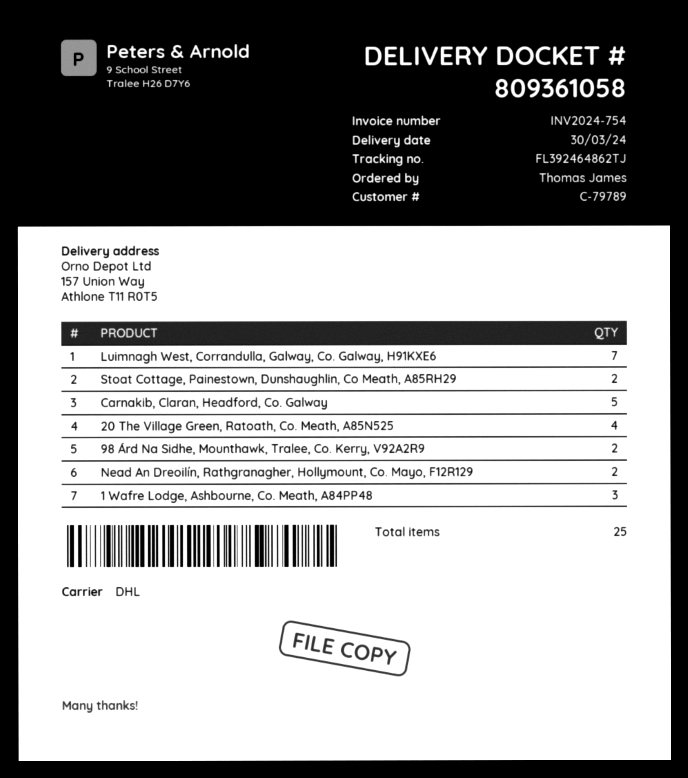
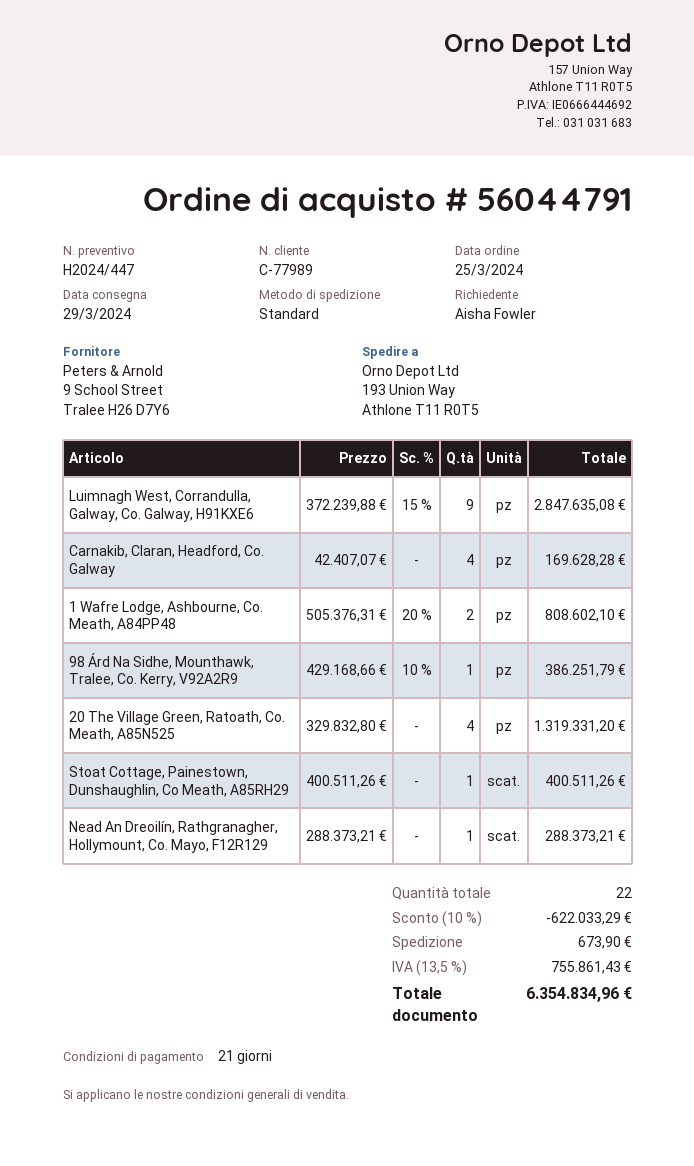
delivery date: 2024-03-30 -> 2024-03-29
customer number: C-79789 -> C-77989
ordered by: Thomas James -> Aisha Fowler
shipping method: DHL -> standard
ship to: 157 Union Way, Athlone T11 R0T5 -> 193 Union Way, Athlone T11 R0T5
Luimnagh West, Corrandulla, Galway, Co. Galway, H91KXE6: 7 -> 9
Stoat Cottage, Painestown, Dunshaughlin, Co Meath, A85RH29: 2 -> 1
Carnakib, Claran, Headford, Co. Galway: 5 -> 4
98 Árd Na Sidhe, Mounthawk, Tralee, Co. Kerry, V92A2R9: 2 -> 1
Nead An Dreoilín, Rathgranagher, Hollymount, Co. Mayo, F12R129: 2 -> 1
1 Wafre Lodge, Ashbourne, Co. Meath, A84PP48: 3 -> 2
total quantity: 25 -> 22

